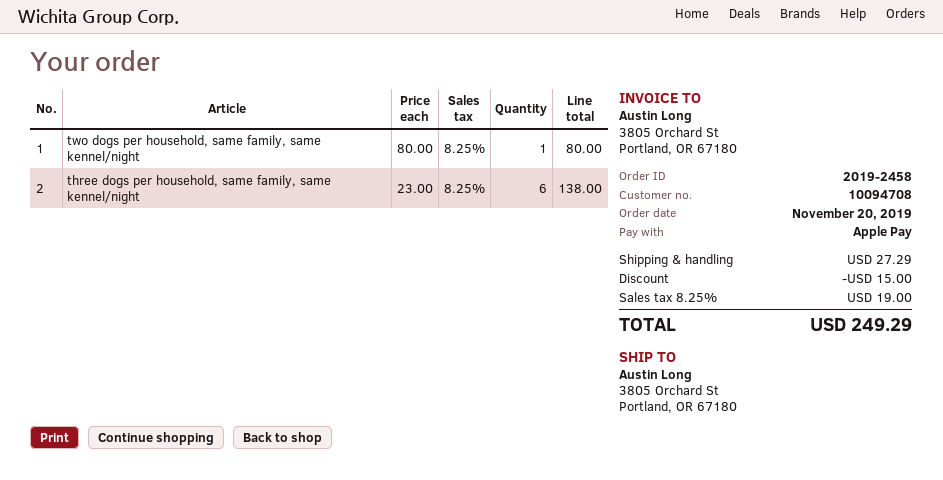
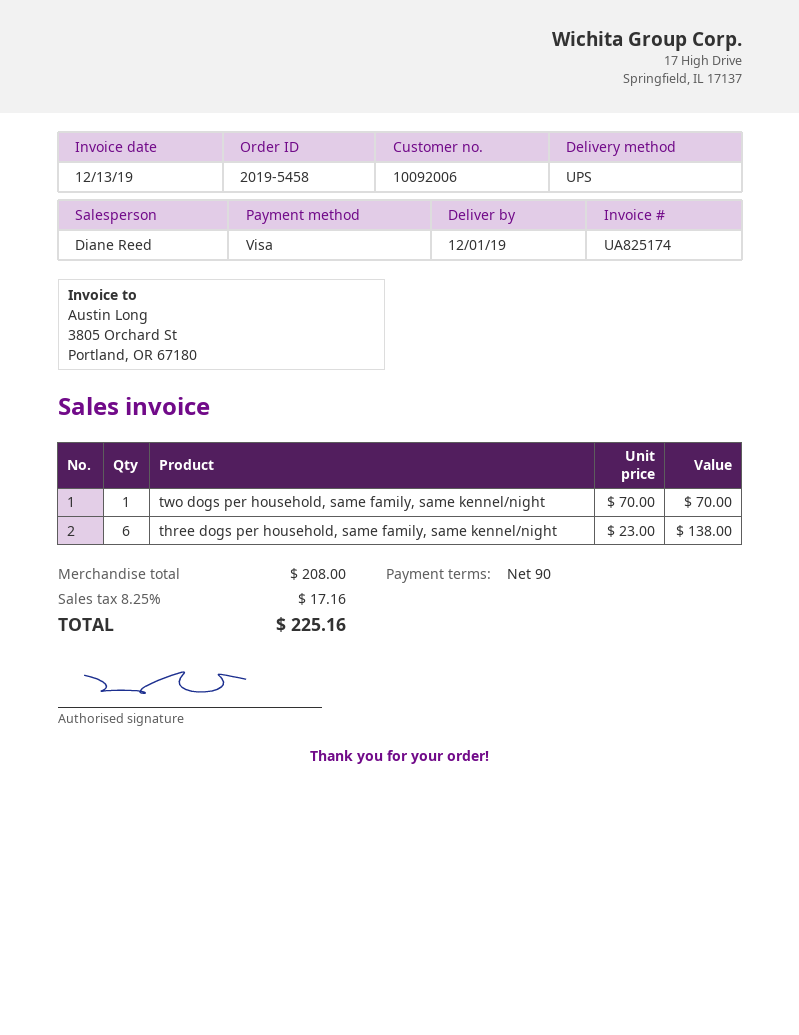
order number: 2019-2458 -> 2019-5458
customer number: 10094708 -> 10092006
payment method: Apple Pay -> Visa
two dogs per household, same family, same kennel/night: 1 x 80.00 = 80.00 -> 1 x 70.00 = 70.00
discount: 15.00 -> none
shipping: 27.29 -> none
tax: 8.25% = 19.00 -> 8.25% = 17.16
total: 249.29 -> 225.16

